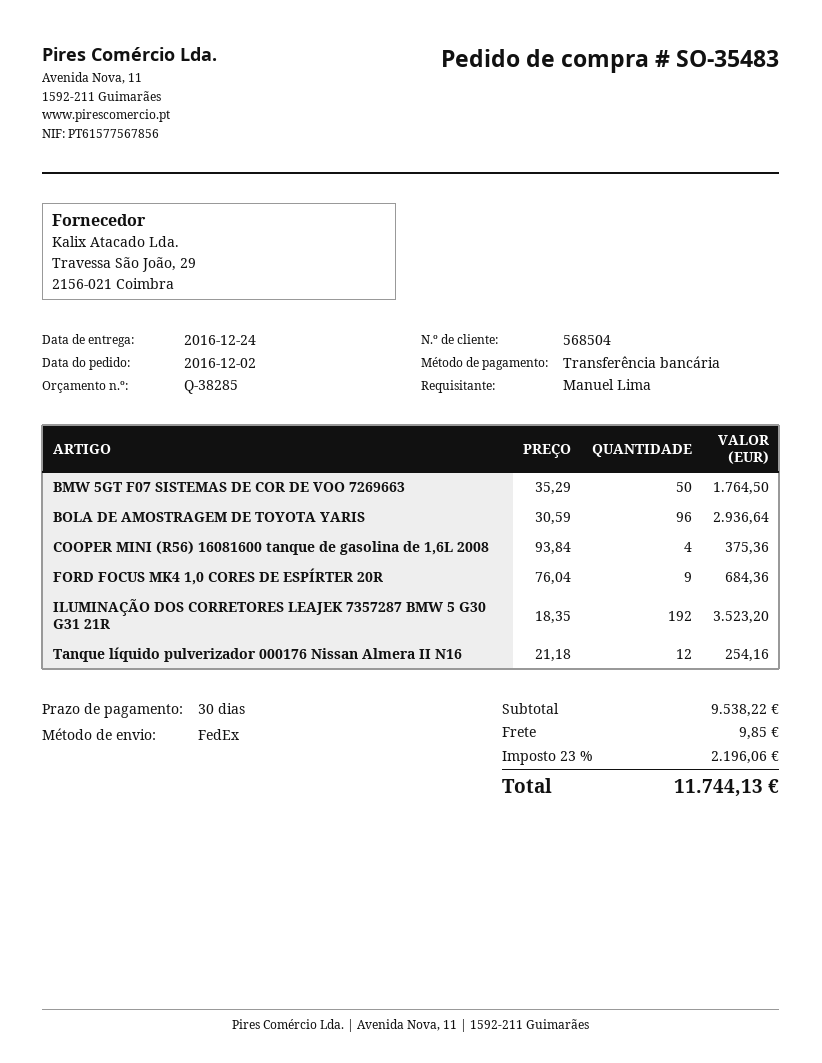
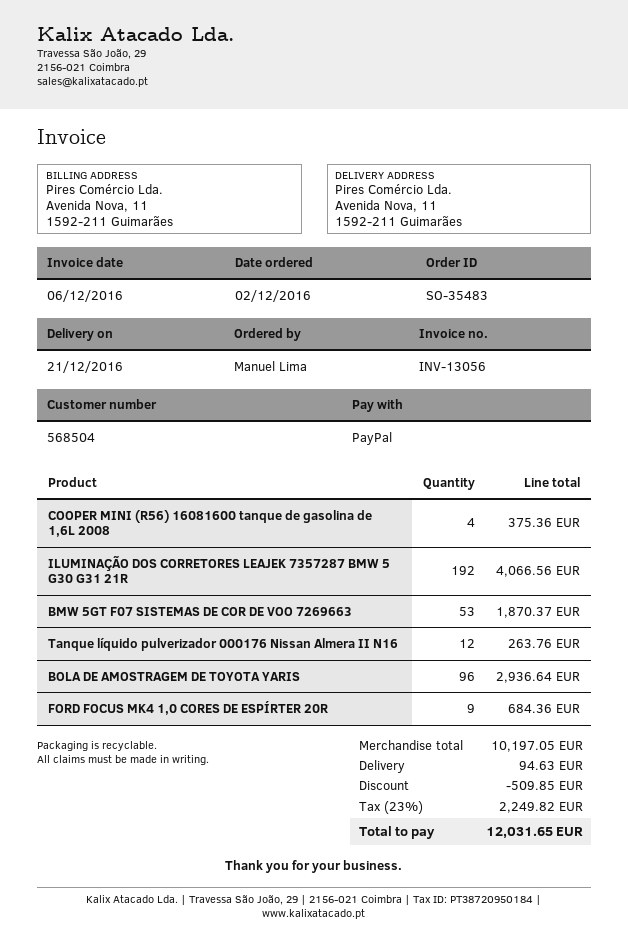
delivery date: 2016-12-24 -> 2016-12-21
payment method: bank transfer -> PayPal
BMW 5GT F07 SISTEMAS DE COR DE VOO 7269663: 50 for 1764.50 -> 53 for 1870.37
ILUMINAÇÃO DOS CORRETORES LEAJEK 7357287 BMW 5 G30 G31 21R: 192 for 3523.20 -> 192 for 4066.56
Tanque líquido pulverizador 000176 Nissan Almera II N16: 12 for 254.16 -> 12 for 263.76
subtotal: 9538.22 -> 10197.05
discount: none -> 509.85
shipping: 9.85 -> 94.63
tax: 23% = 2196.06 -> 23% = 2249.82
total: 11744.13 -> 12031.65

